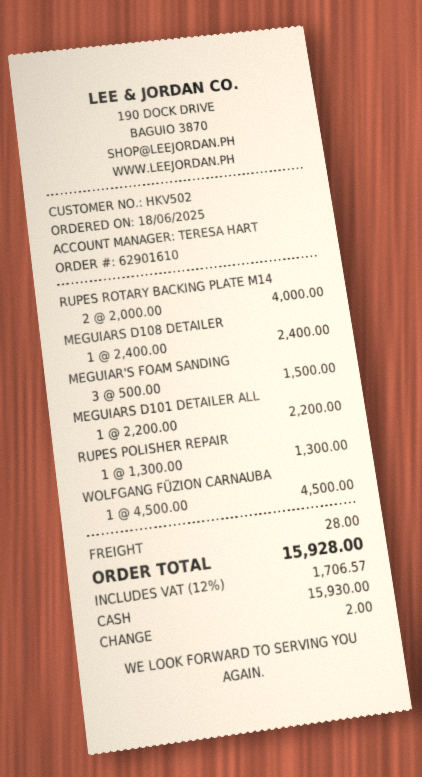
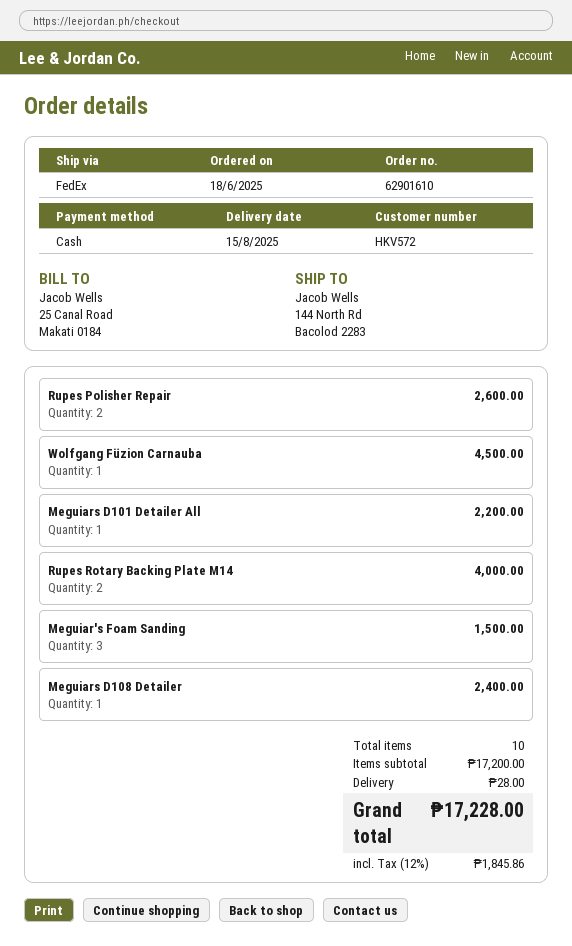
customer number: HKV502 -> HKV572
RUPES POLISHER REPAIR: 1 for 1300.00 -> 2 for 2600.00
tax: 12% = 1706.57 -> 12% = 1845.86
total: 15928.00 -> 17228.00

